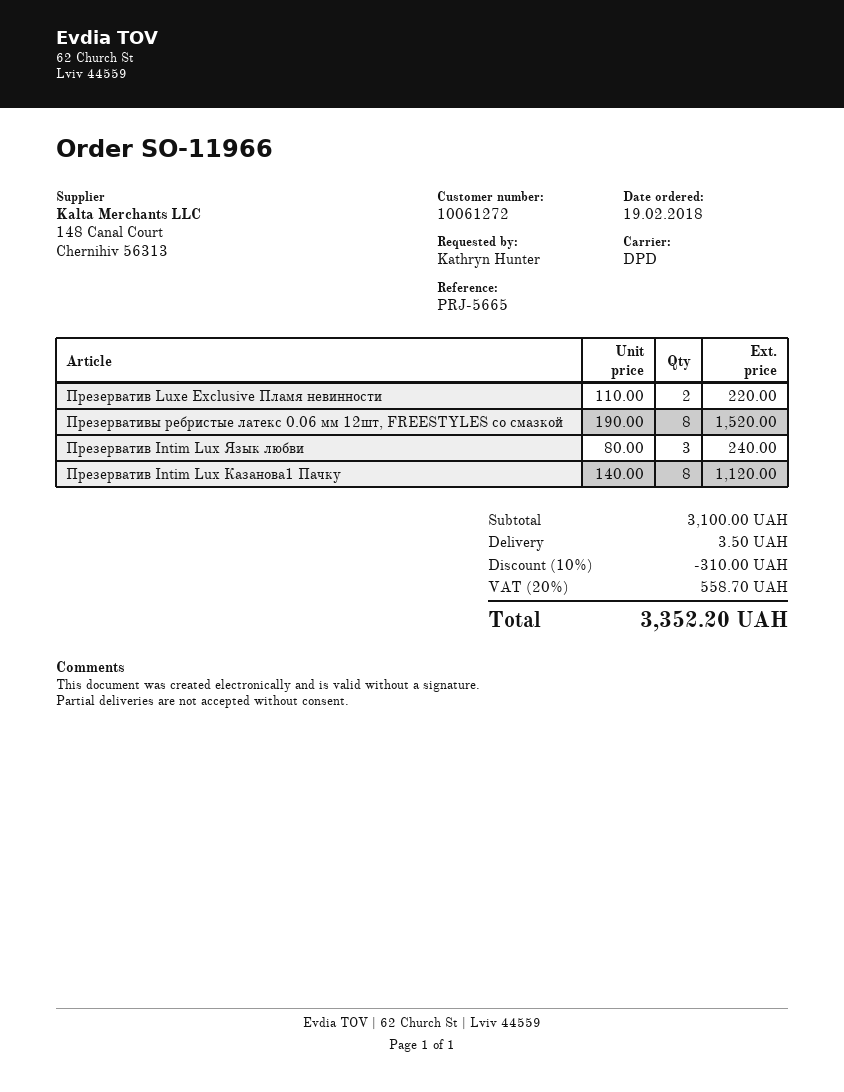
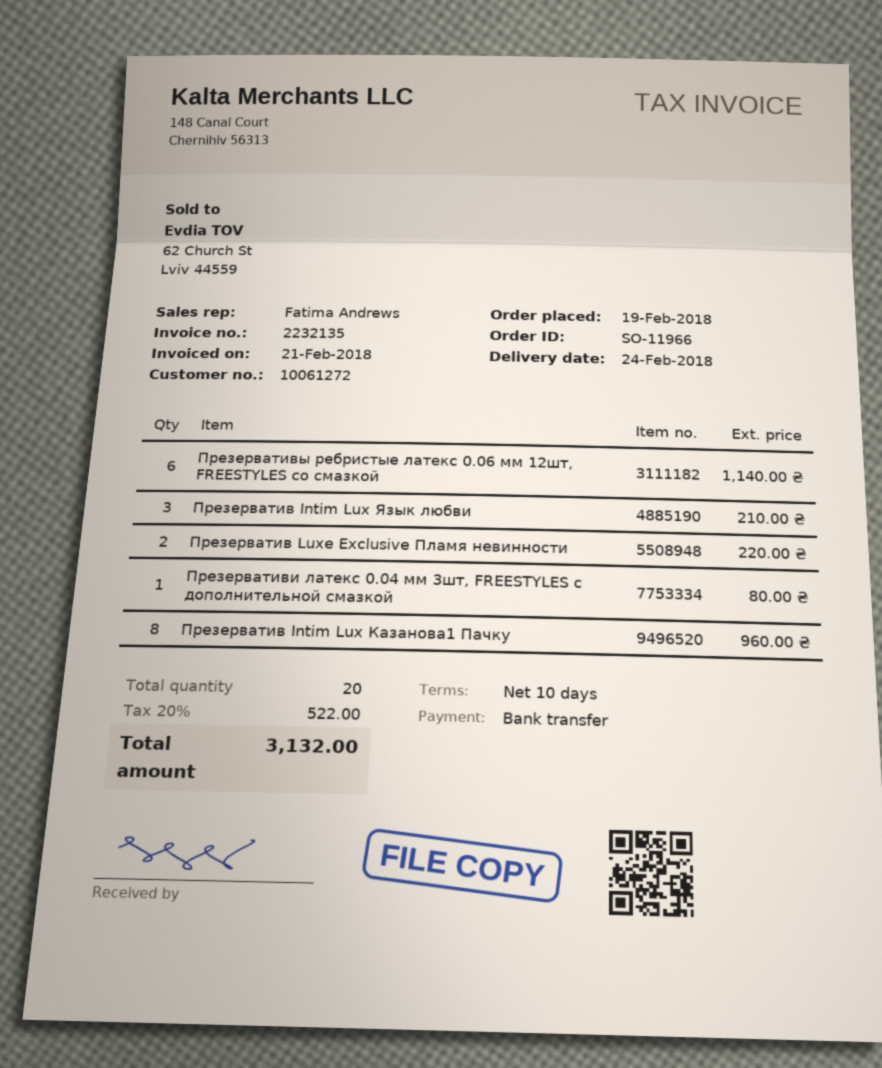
Презервативы ребристые латекс 0.06 мм 12шт, FREESTYLES со смазкой: 8 for 1520.00 -> 6 for 1140.00
Презерватив Intim Lux Язык любви: 3 for 240.00 -> 3 for 210.00
Презерватив Intim Lux Казанова1 Пачку: 8 for 1120.00 -> 8 for 960.00
Презервативи латекс 0.04 мм 3шт, FREESTYLES с дополнительной смазкой: none -> 1 for 80.00
discount: 10% = 310.00 -> none
shipping: 3.50 -> none
tax: 20% = 558.70 -> 20% = 522.00
total: 3352.20 -> 3132.00

